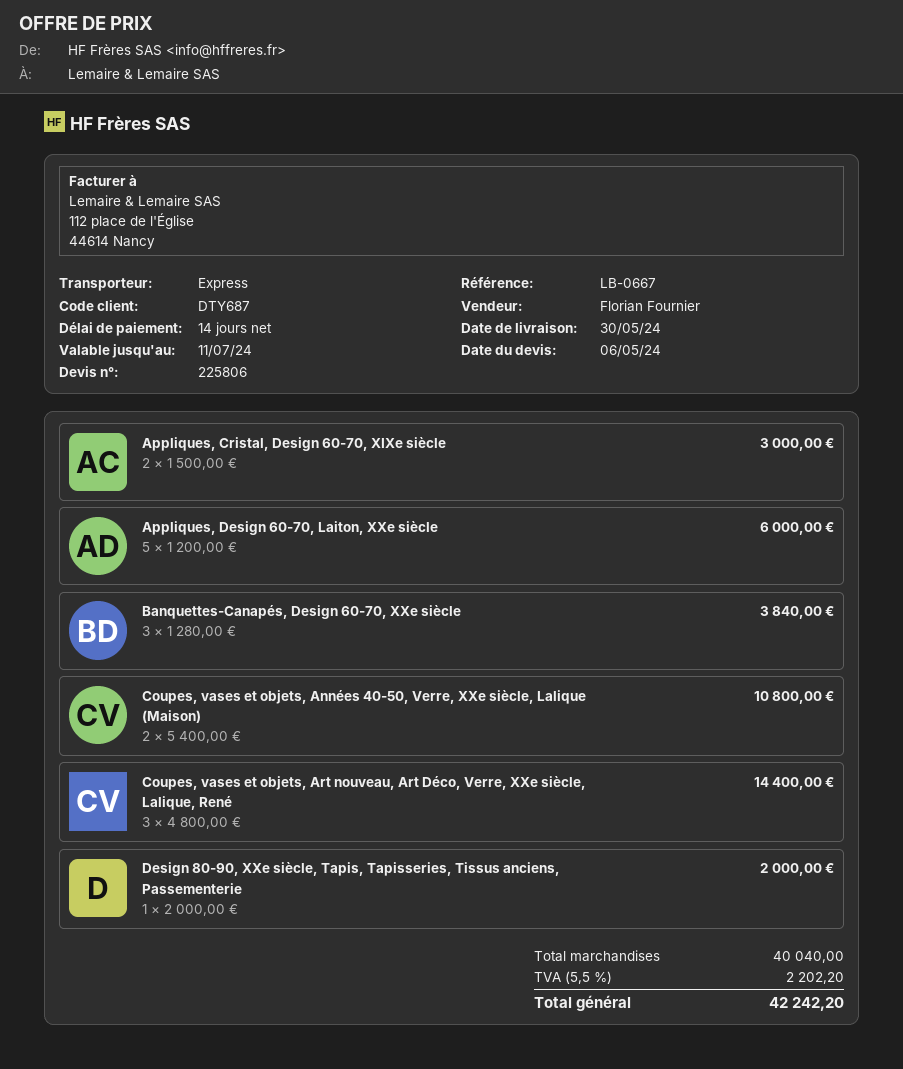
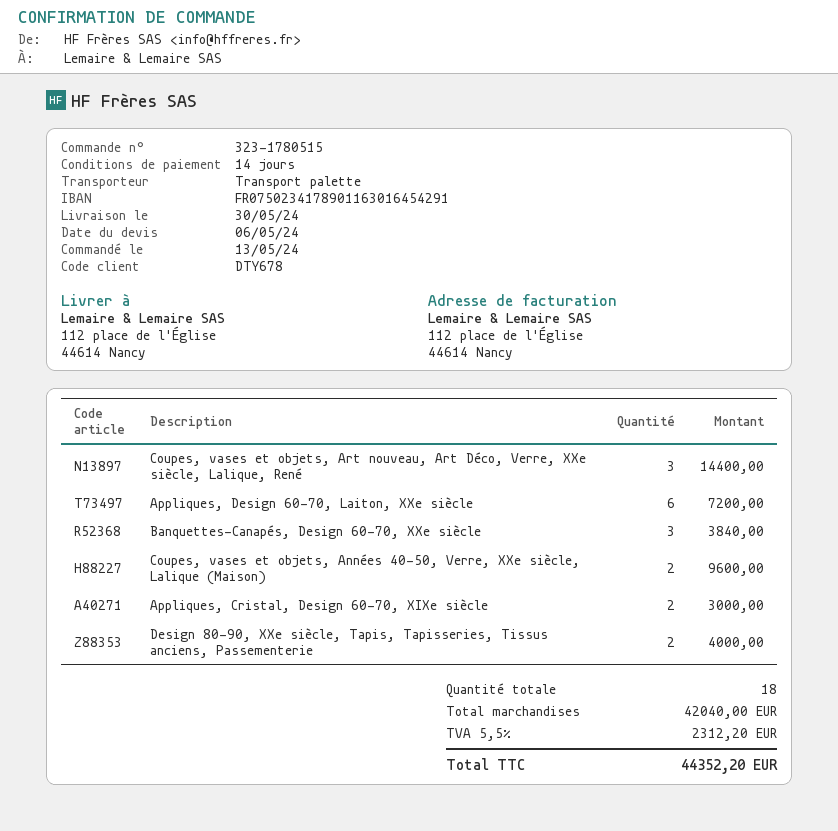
customer number: DTY687 -> DTY678
shipping method: express -> pallet freight
Appliques, Design 60-70, Laiton, XXe siècle: 5 for 6000.00 -> 6 for 7200.00
Coupes, vases et objets, Années 40-50, Verre, XXe siècle, Lalique (Maison): 2 for 10800.00 -> 2 for 9600.00
Design 80-90, XXe siècle, Tapis, Tapisseries, Tissus anciens, Passementerie: 1 for 2000.00 -> 2 for 4000.00
subtotal: 40040.00 -> 42040.00
tax: 5.5% = 2202.20 -> 5.5% = 2312.20
total: 42242.20 -> 44352.20

